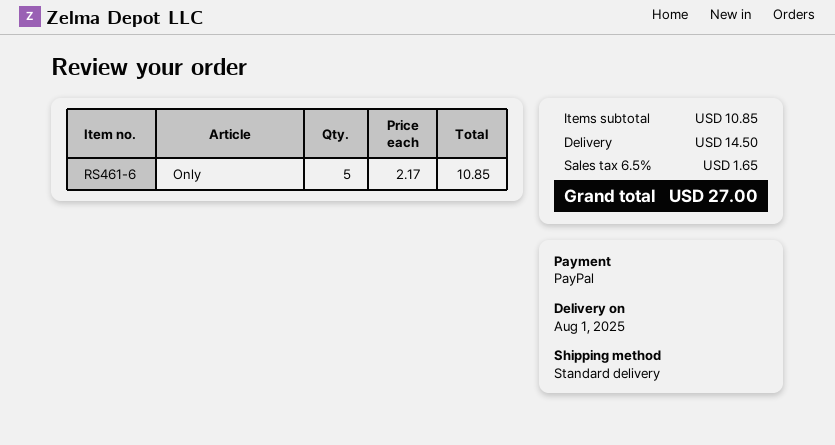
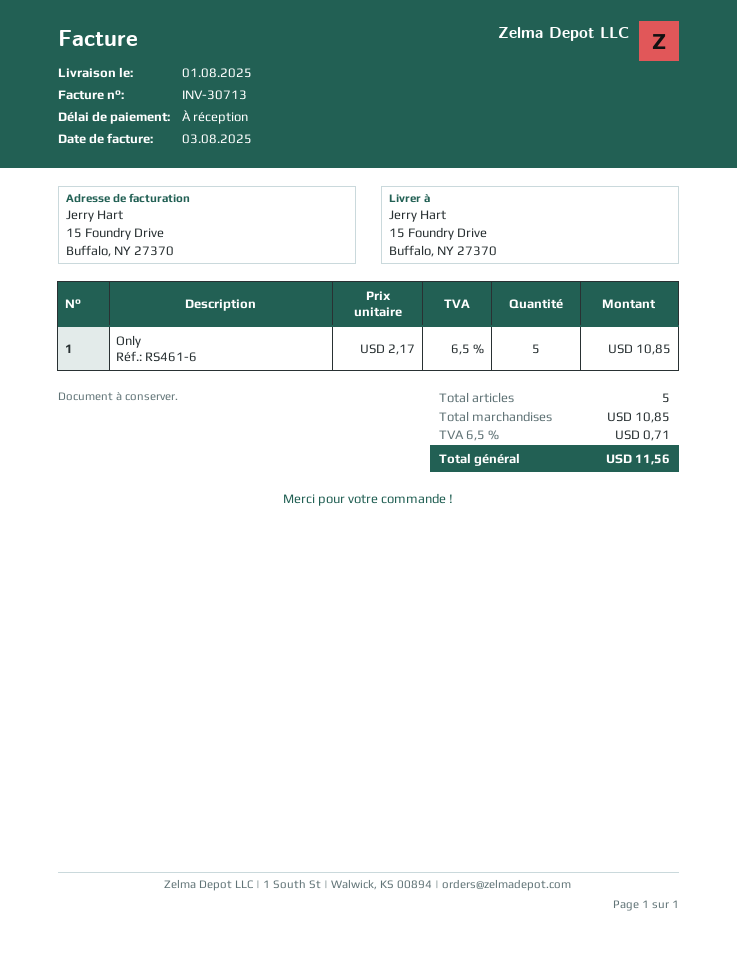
shipping: 14.50 -> none
tax: 6.5% = 1.65 -> 6.5% = 0.71
total: 27.00 -> 11.56

